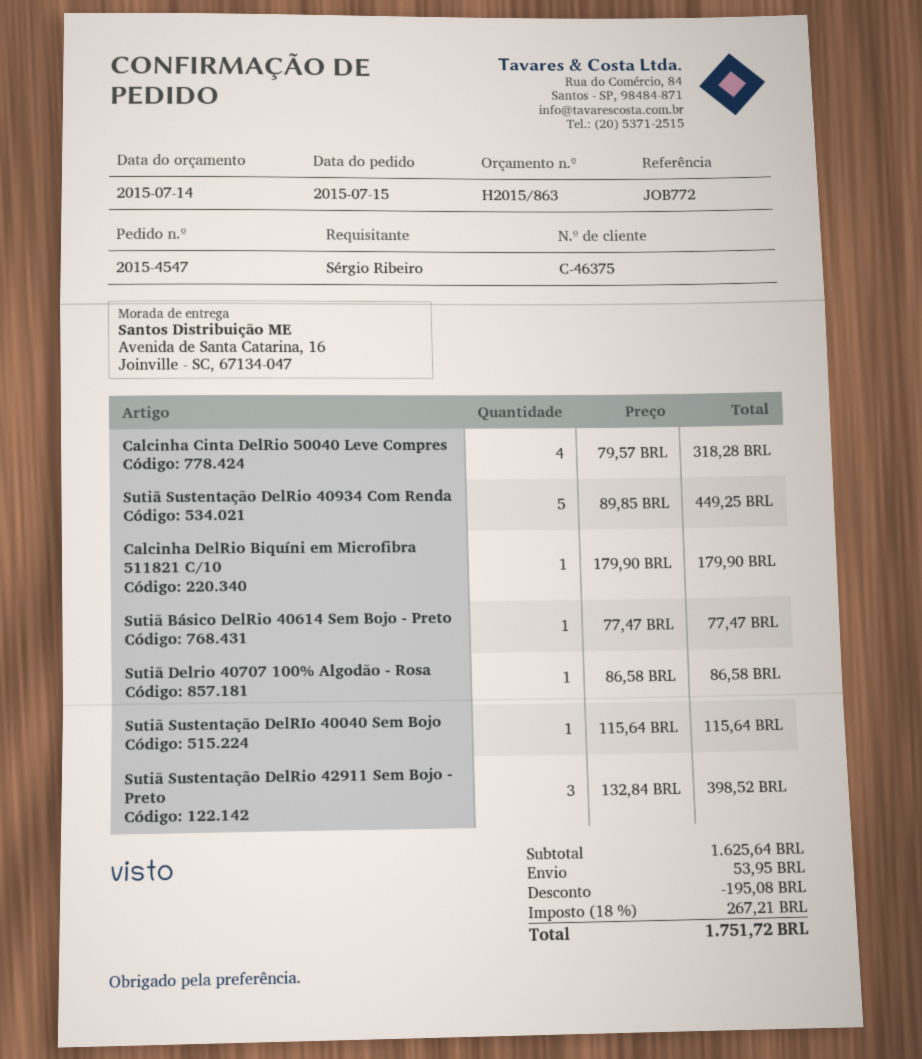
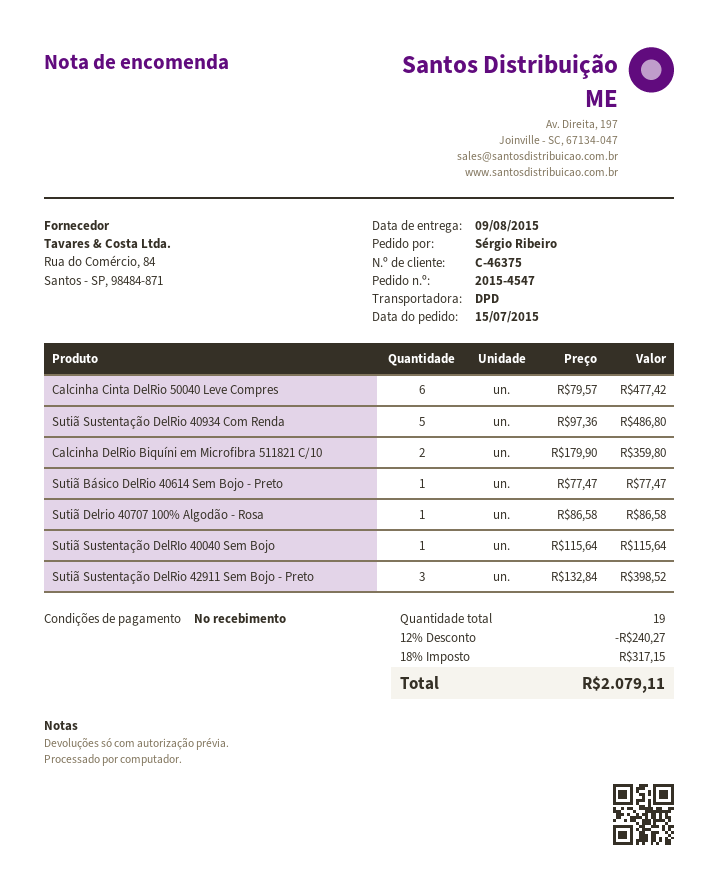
Calcinha Cinta DelRio 50040 Leve Compres: 4 x 79.57 = 318.28 -> 6 x 79.57 = 477.42
Sutiã Sustentação DelRio 40934 Com Renda: 5 x 89.85 = 449.25 -> 5 x 97.36 = 486.80
Calcinha DelRio Biquíni em Microfibra 511821 C/10: 1 x 179.90 = 179.90 -> 2 x 179.90 = 359.80
discount: 195.08 -> 240.27
shipping: 53.95 -> none
tax: 18% = 267.21 -> 18% = 317.15
total: 1751.72 -> 2079.11

